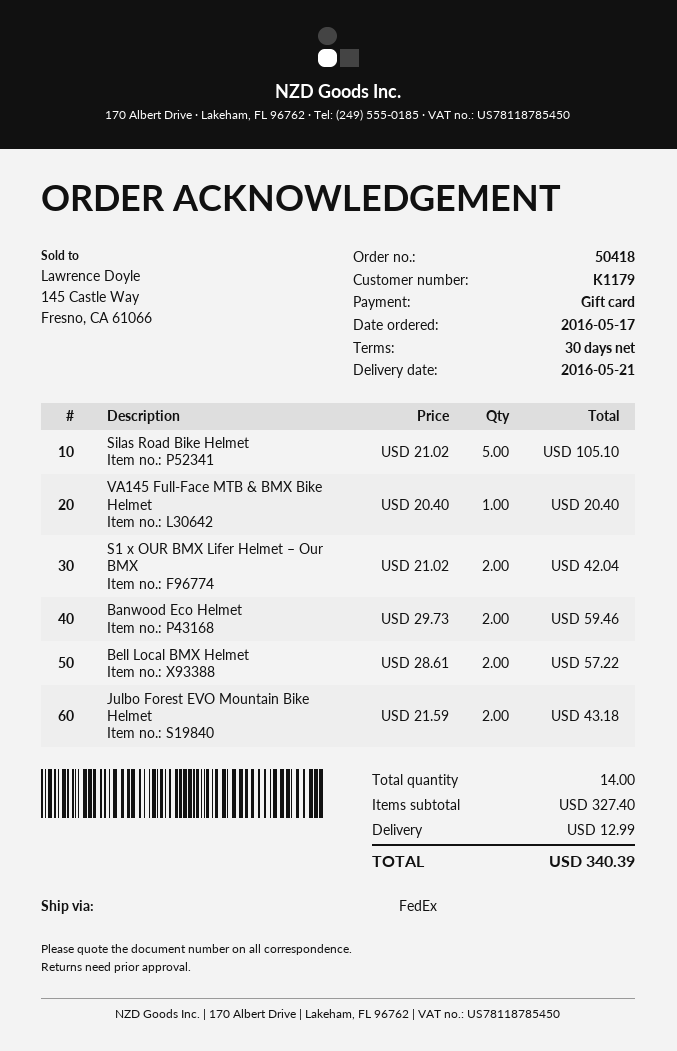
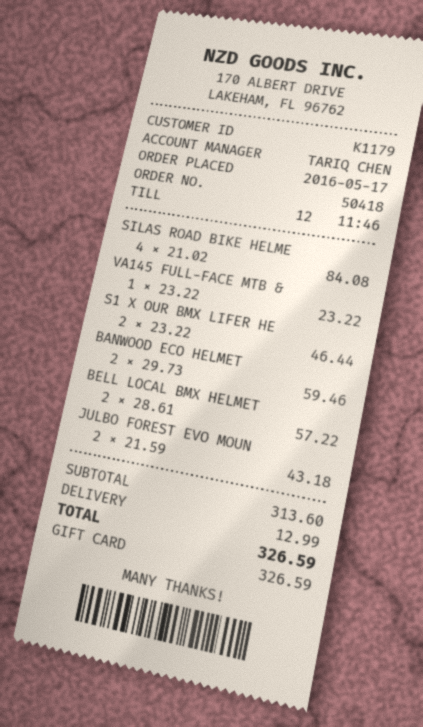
Silas Road Bike Helmet: 5 x 21.02 = 105.10 -> 4 x 21.02 = 84.08
VA145 Full-Face MTB & BMX Bike Helmet: 1 x 20.40 = 20.40 -> 1 x 23.22 = 23.22
S1 x OUR BMX Lifer Helmet – Our BMX: 2 x 21.02 = 42.04 -> 2 x 23.22 = 46.44
subtotal: 327.40 -> 313.60
total: 340.39 -> 326.59

